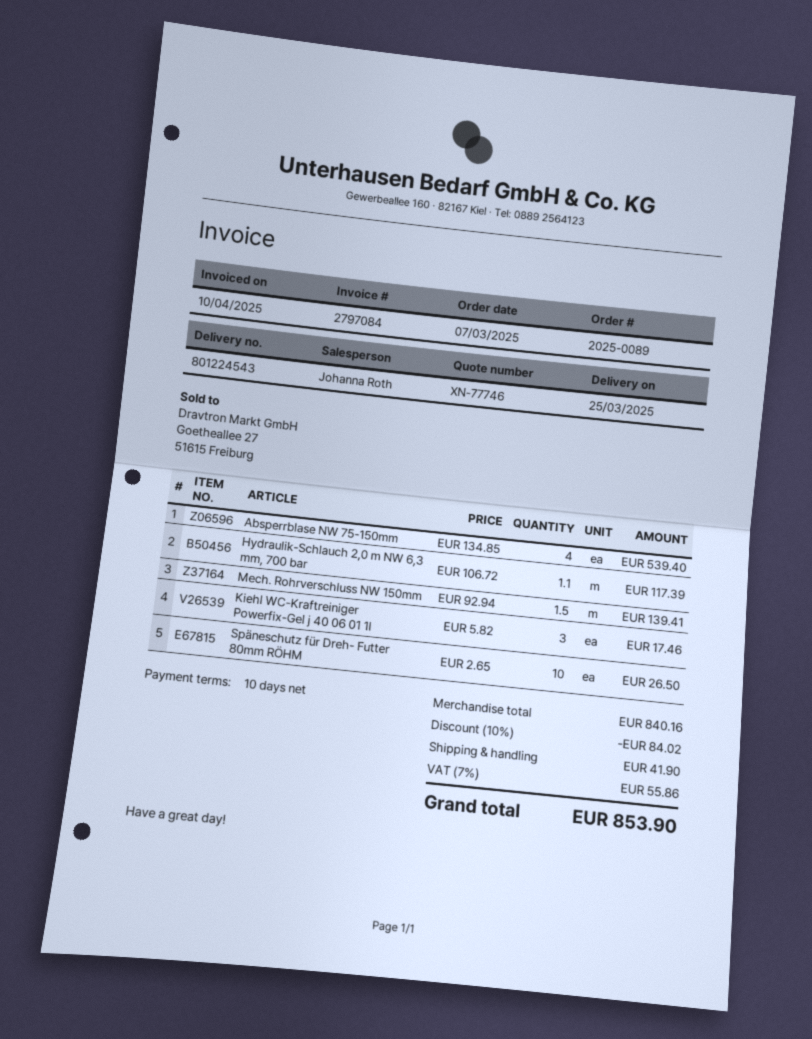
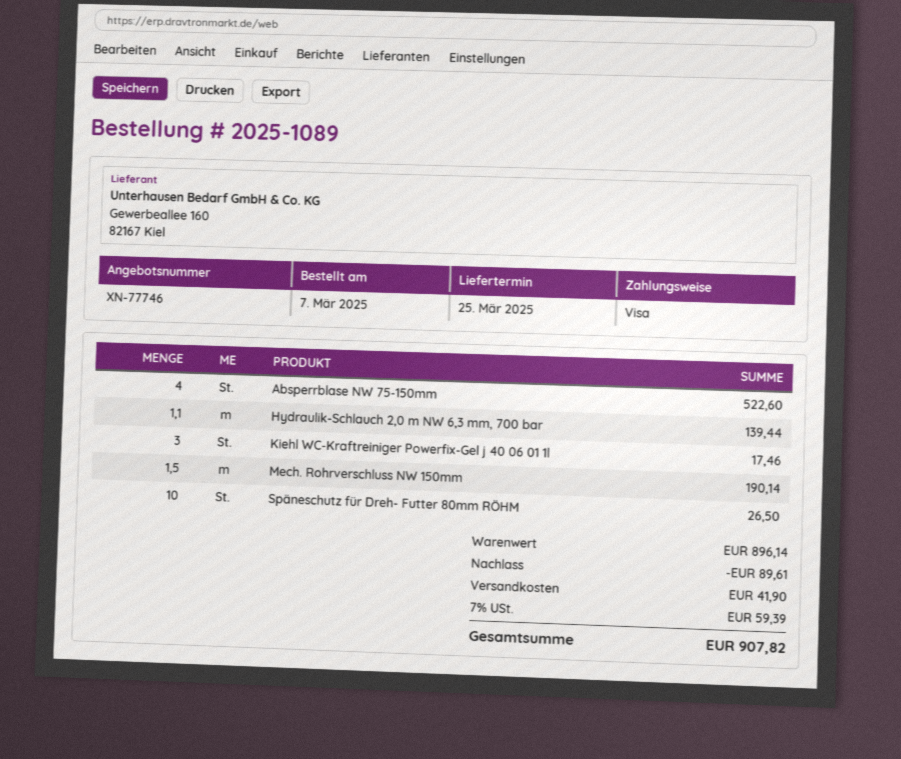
order number: 2025-0089 -> 2025-1089
Absperrblase NW 75-150mm: 4 for 539.40 -> 4 for 522.60
Hydraulik-Schlauch 2,0 m NW 6,3 mm, 700 bar: 1.1 for 117.39 -> 1.1 for 139.44
Mech. Rohrverschluss NW 150mm: 1.5 for 139.41 -> 1.5 for 190.14
subtotal: 840.16 -> 896.14
discount: 84.02 -> 89.61
tax: 7% = 55.86 -> 7% = 59.39
total: 853.90 -> 907.82

